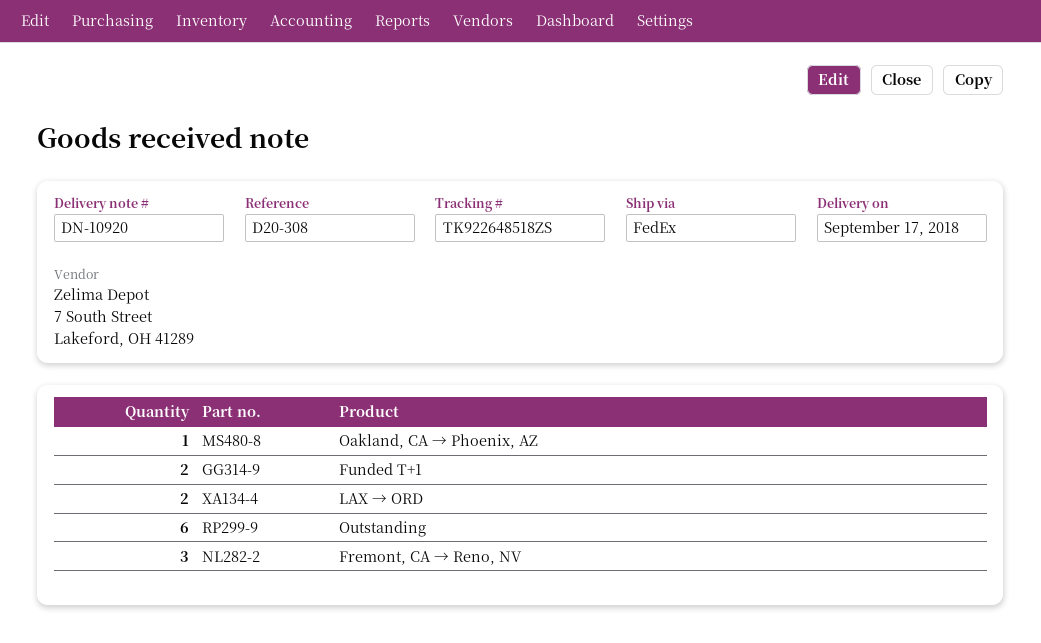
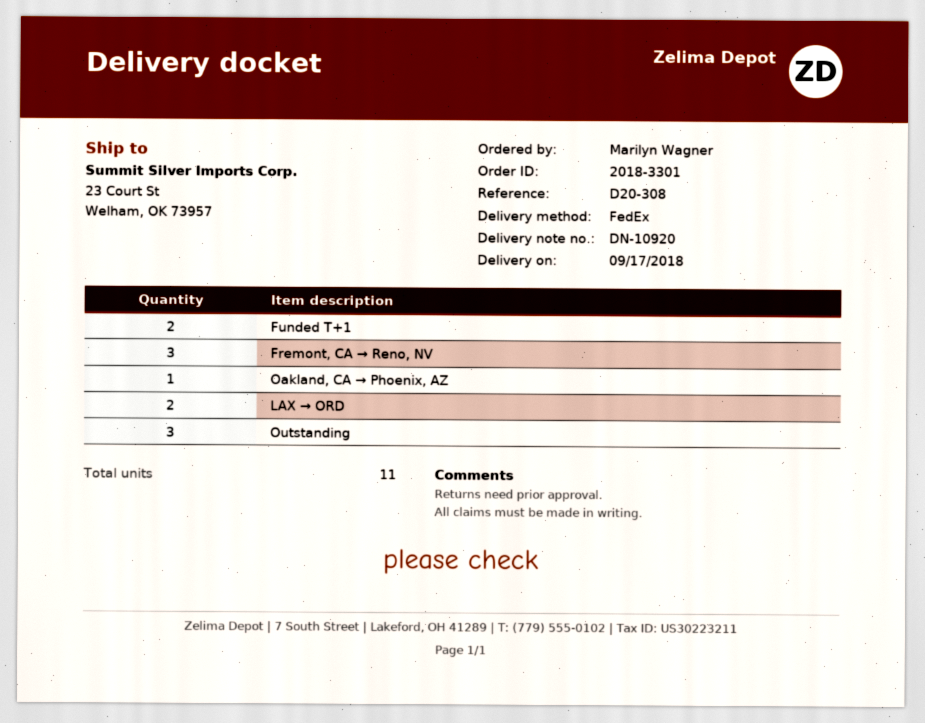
Outstanding: 6 -> 3

